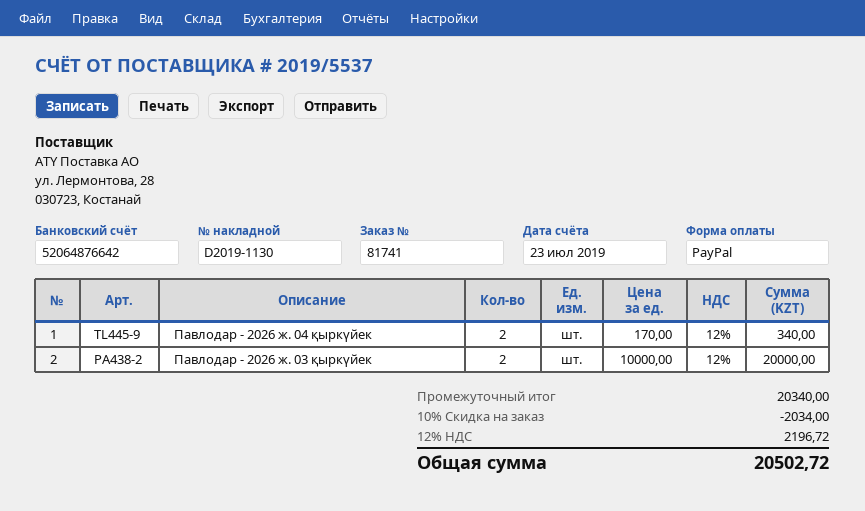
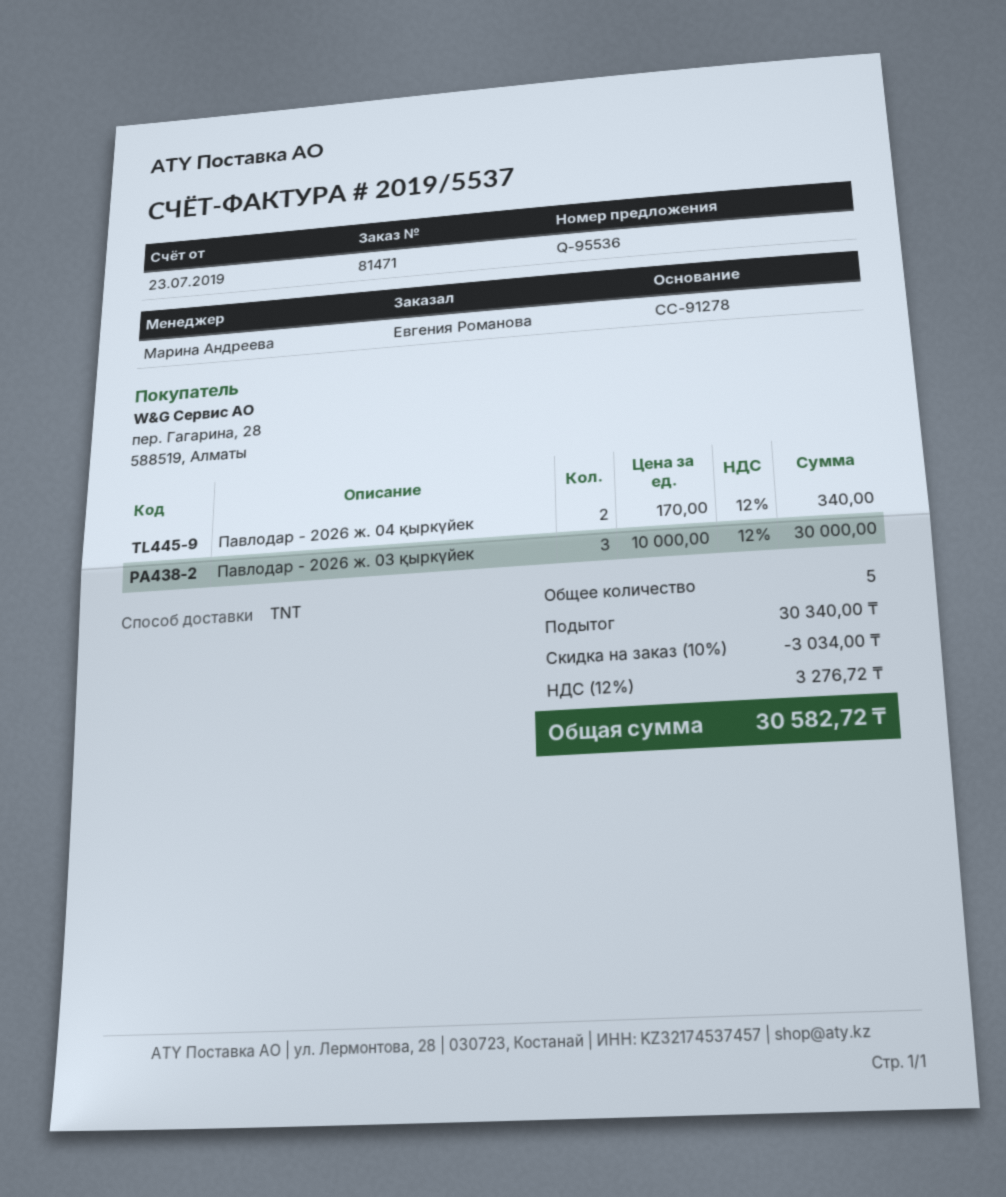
order number: 81741 -> 81471
Павлодар - 2026 ж. 03 қыркүйек: 2 x 10000.00 = 20000.00 -> 3 x 10000.00 = 30000.00
subtotal: 20340.00 -> 30340.00
discount: 10% = 2034.00 -> 10% = 3034.00
tax: 12% = 2196.72 -> 12% = 3276.72
total: 20502.72 -> 30582.72

